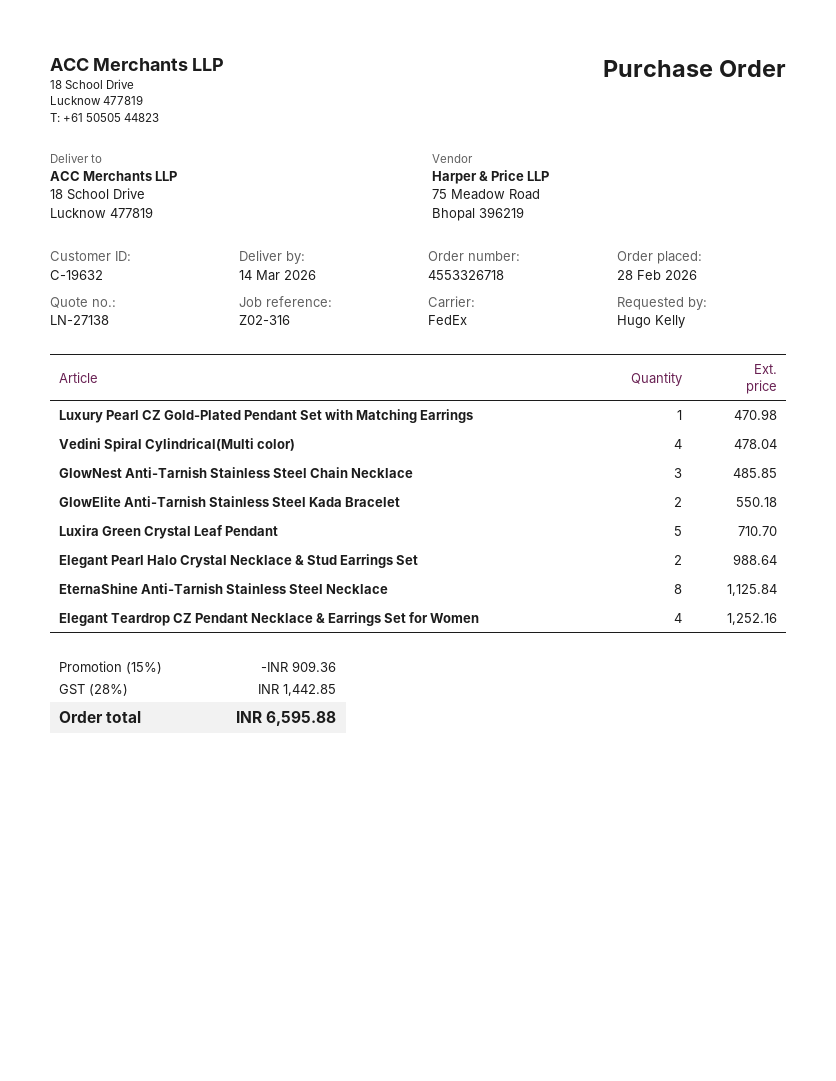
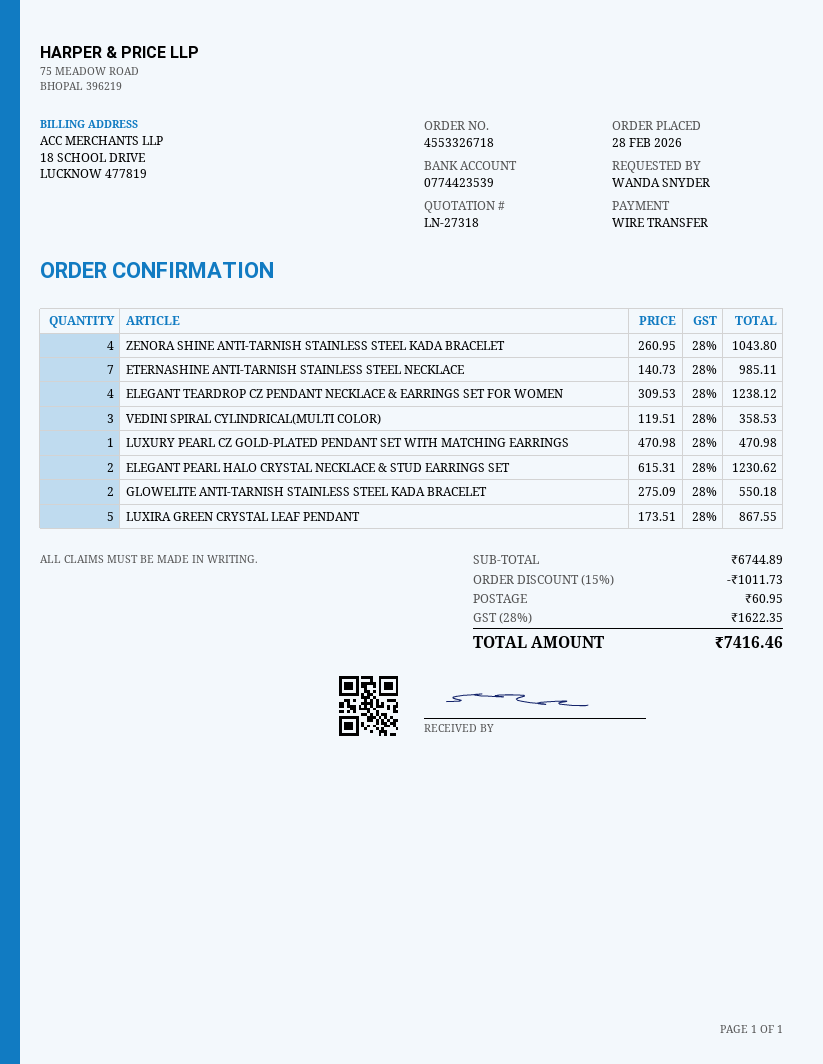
quote number: LN-27138 -> LN-27318
ordered by: Hugo Kelly -> WANDA SNYDER
Vedini Spiral Cylindrical(Multi color): 4 for 478.04 -> 3 for 358.53
GlowNest Anti-Tarnish Stainless Steel Chain Necklace: 3 for 485.85 -> none
Luxira Green Crystal Leaf Pendant: 5 for 710.70 -> 5 for 867.55
Elegant Pearl Halo Crystal Necklace & Stud Earrings Set: 2 for 988.64 -> 2 for 1230.62
EternaShine Anti-Tarnish Stainless Steel Necklace: 8 for 1125.84 -> 7 for 985.11
Elegant Teardrop CZ Pendant Necklace & Earrings Set for Women: 4 for 1252.16 -> 4 for 1238.12
ZENORA SHINE ANTI-TARNISH STAINLESS STEEL KADA BRACELET: none -> 4 for 1043.80
discount: 15% = 909.36 -> 15% = 1011.73
shipping: none -> 60.95
tax: 28% = 1442.85 -> 28% = 1622.35
total: 6595.88 -> 7416.46

